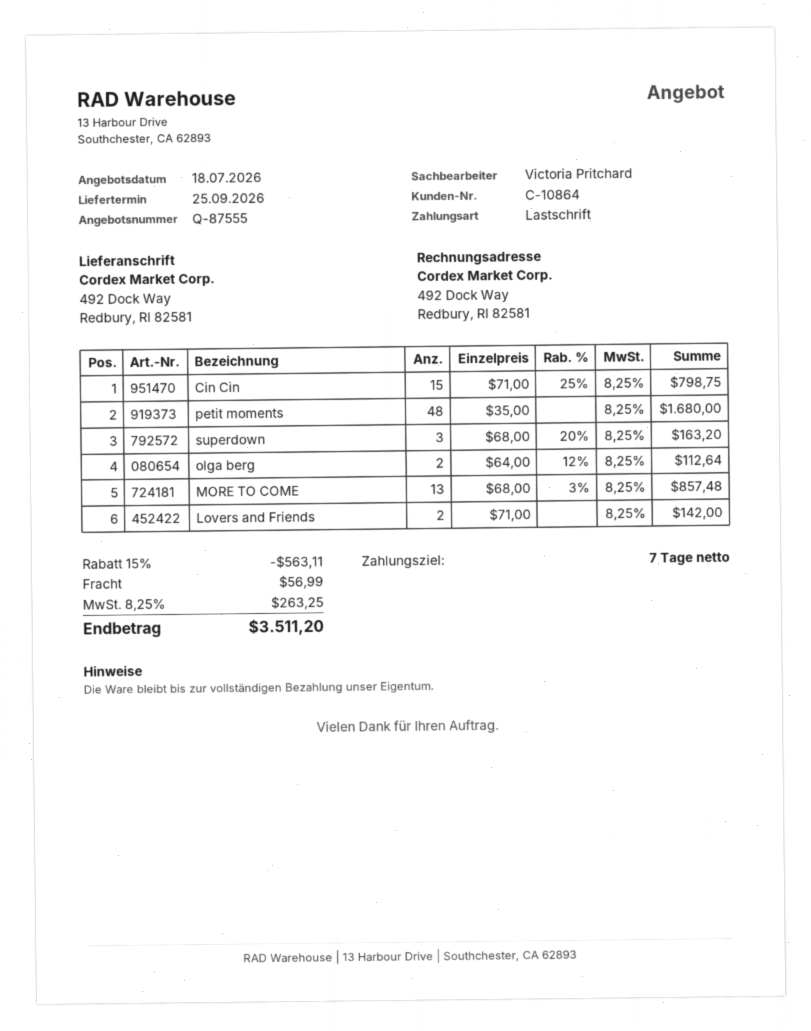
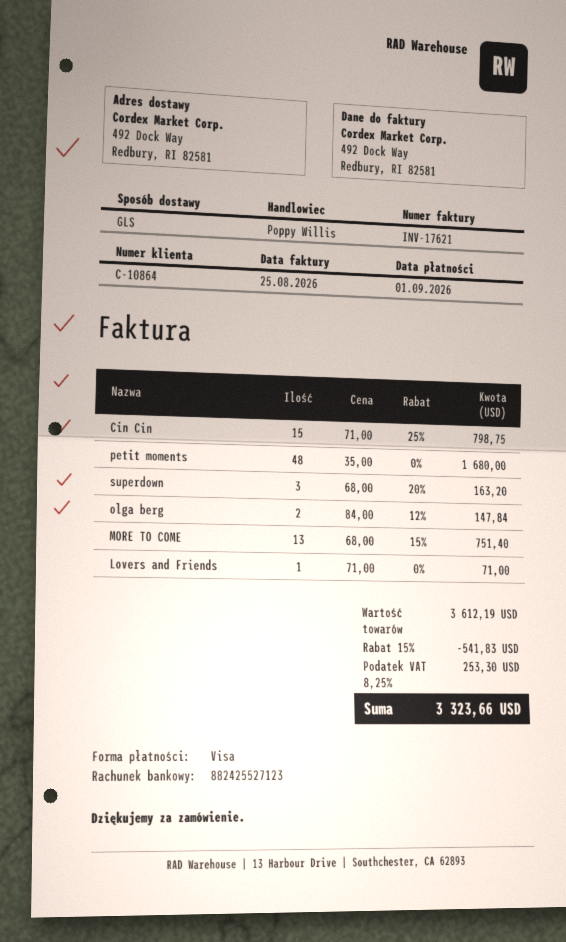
sales rep: Victoria Pritchard -> Poppy Willis
payment method: direct debit -> Visa
olga berg: 2 x 64.00 - 12% = 112.64 -> 2 x 84.00 - 12% = 147.84
MORE TO COME: 13 x 68.00 - 3% = 857.48 -> 13 x 68.00 - 15% = 751.40
Lovers and Friends: 2 x 71.00 = 142.00 -> 1 x 71.00 = 71.00
discount: 15% = 563.11 -> 15% = 541.83
shipping: 56.99 -> none
tax: 8.25% = 263.25 -> 8.25% = 253.30
total: 3511.20 -> 3323.66

